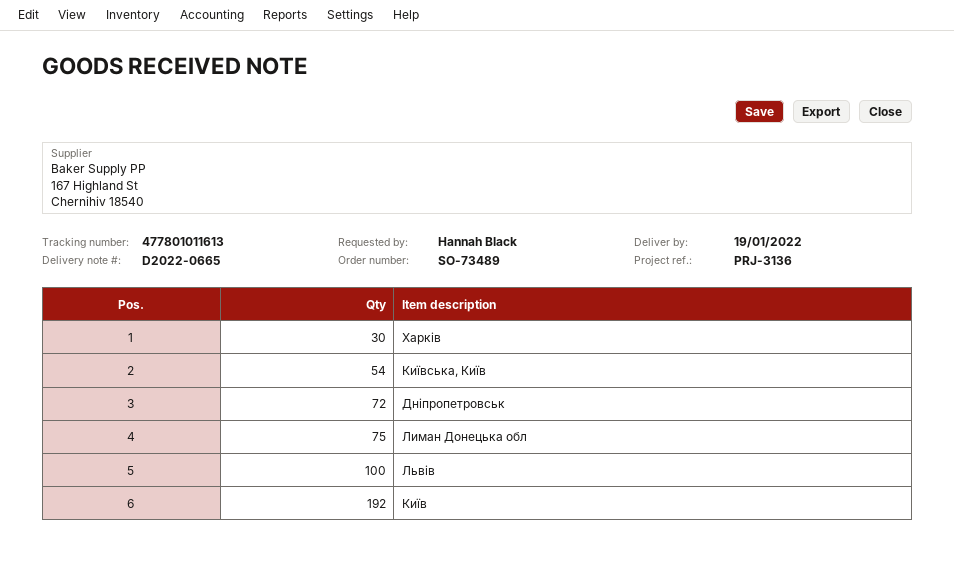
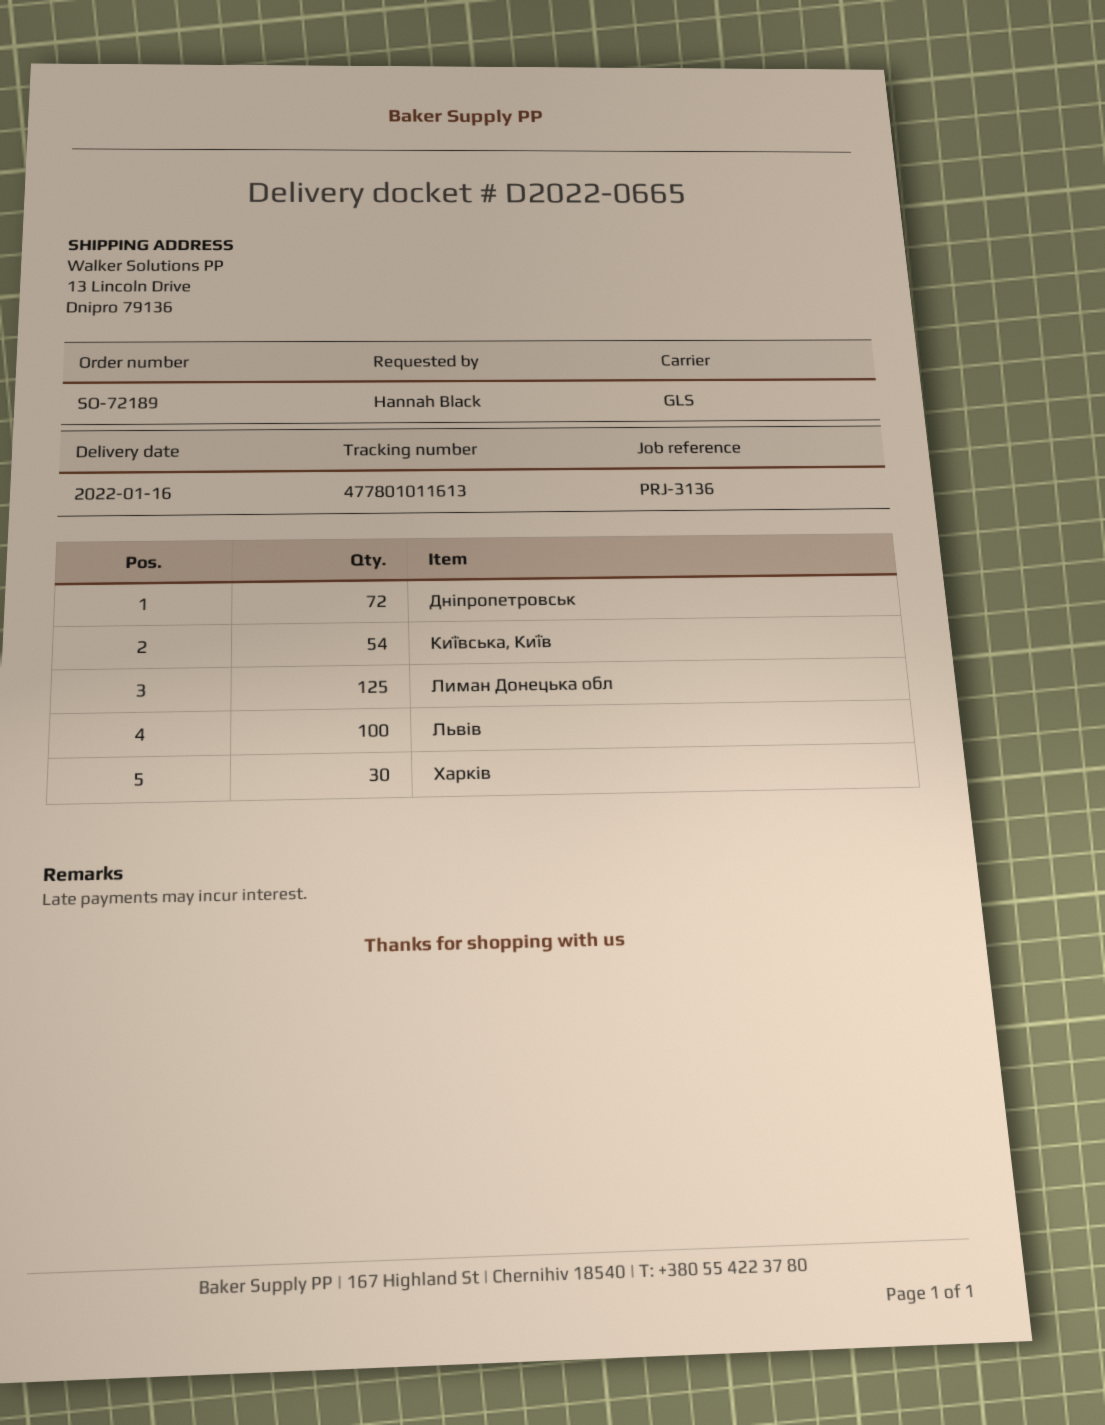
order number: SO-73489 -> SO-72189
delivery date: 2022-01-19 -> 2022-01-16
Лиман Донецька обл: 75 -> 125
Київ: 192 -> none

